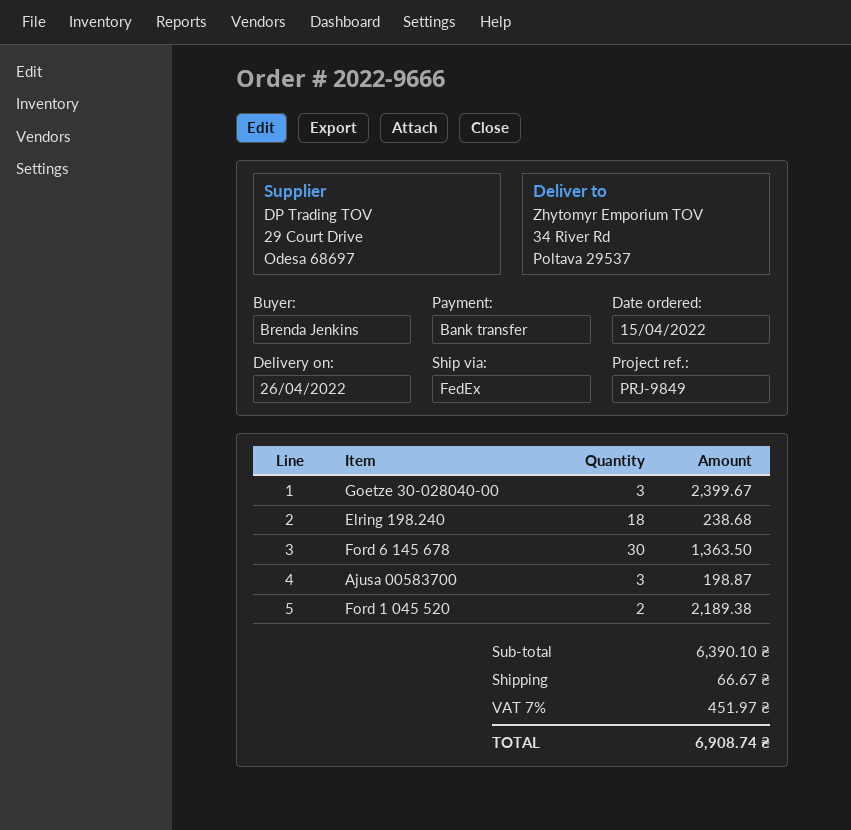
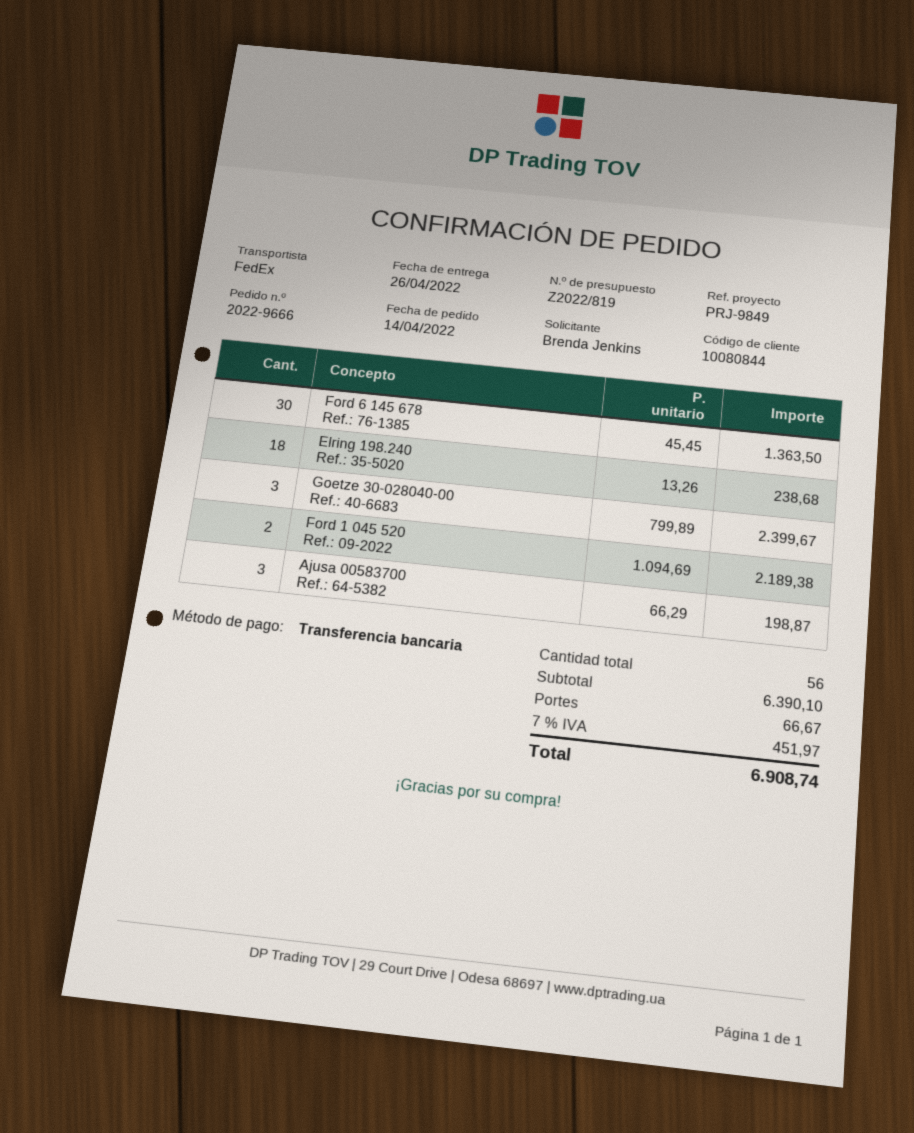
order date: 2022-04-15 -> 2022-04-14

